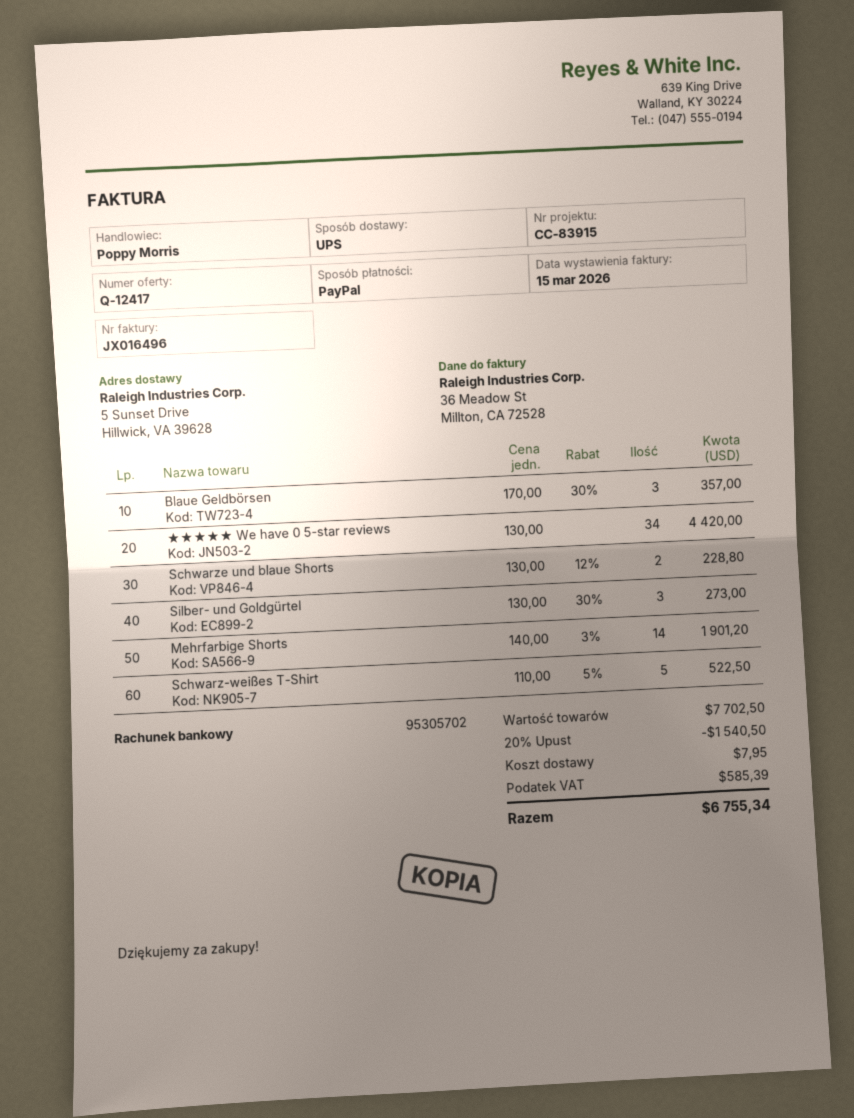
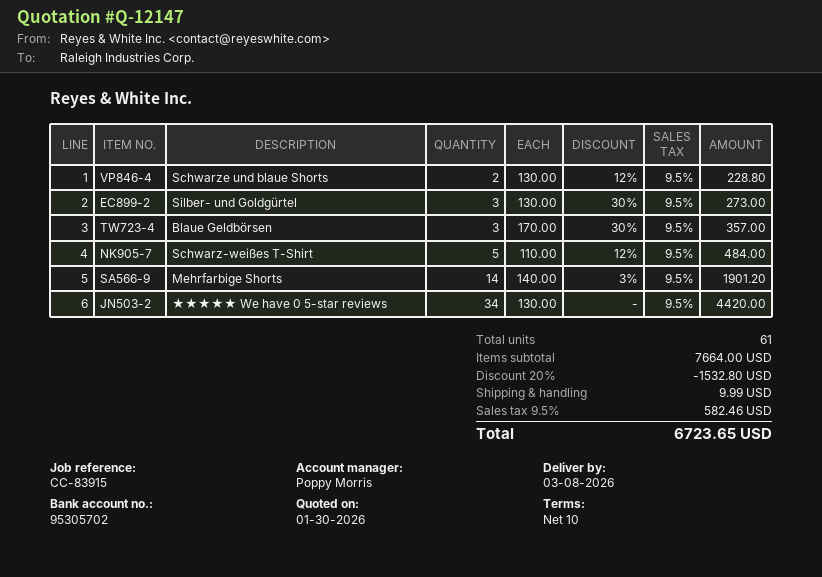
quote number: Q-12417 -> Q-12147
Schwarz-weißes T-Shirt: 5 x 110.00 - 5% = 522.50 -> 5 x 110.00 - 12% = 484.00
subtotal: 7702.50 -> 7664.00
discount: 20% = 1540.50 -> 20% = 1532.80
shipping: 7.95 -> 9.99
tax: 585.39 -> 582.46
total: 6755.34 -> 6723.65

